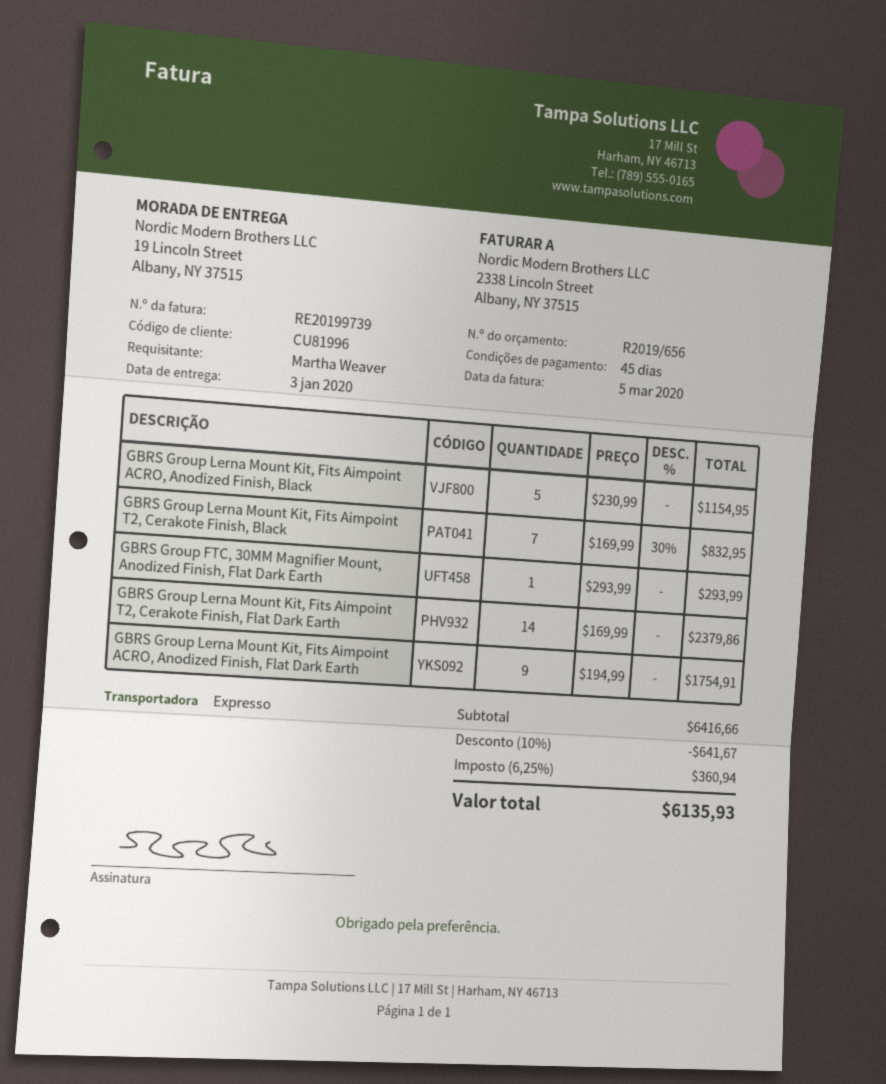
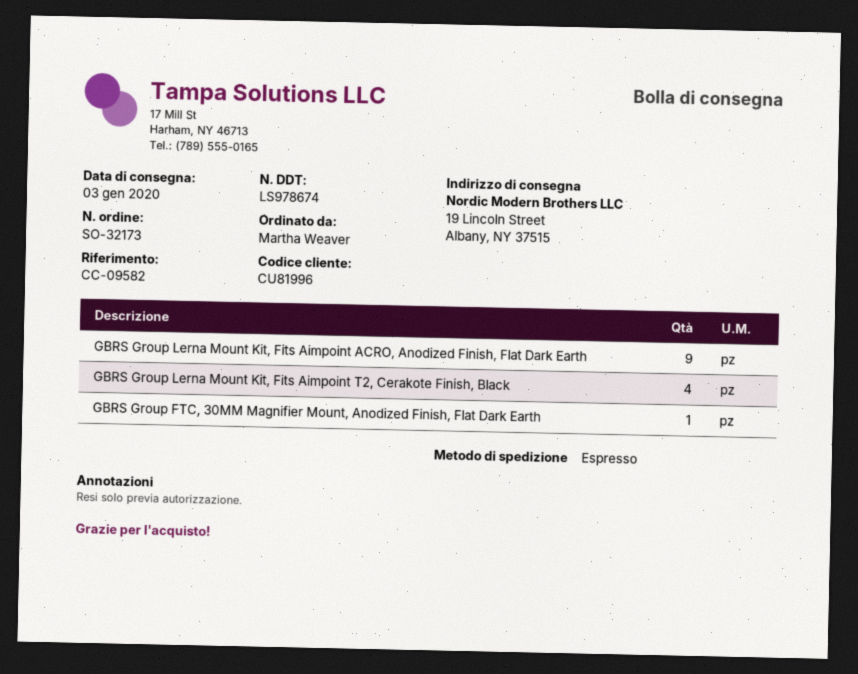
GBRS Group Lerna Mount Kit, Fits Aimpoint ACRO, Anodized Finish, Black: 5 -> none
GBRS Group Lerna Mount Kit, Fits Aimpoint T2, Cerakote Finish, Black: 7 -> 4
GBRS Group Lerna Mount Kit, Fits Aimpoint T2, Cerakote Finish, Flat Dark Earth: 14 -> none

